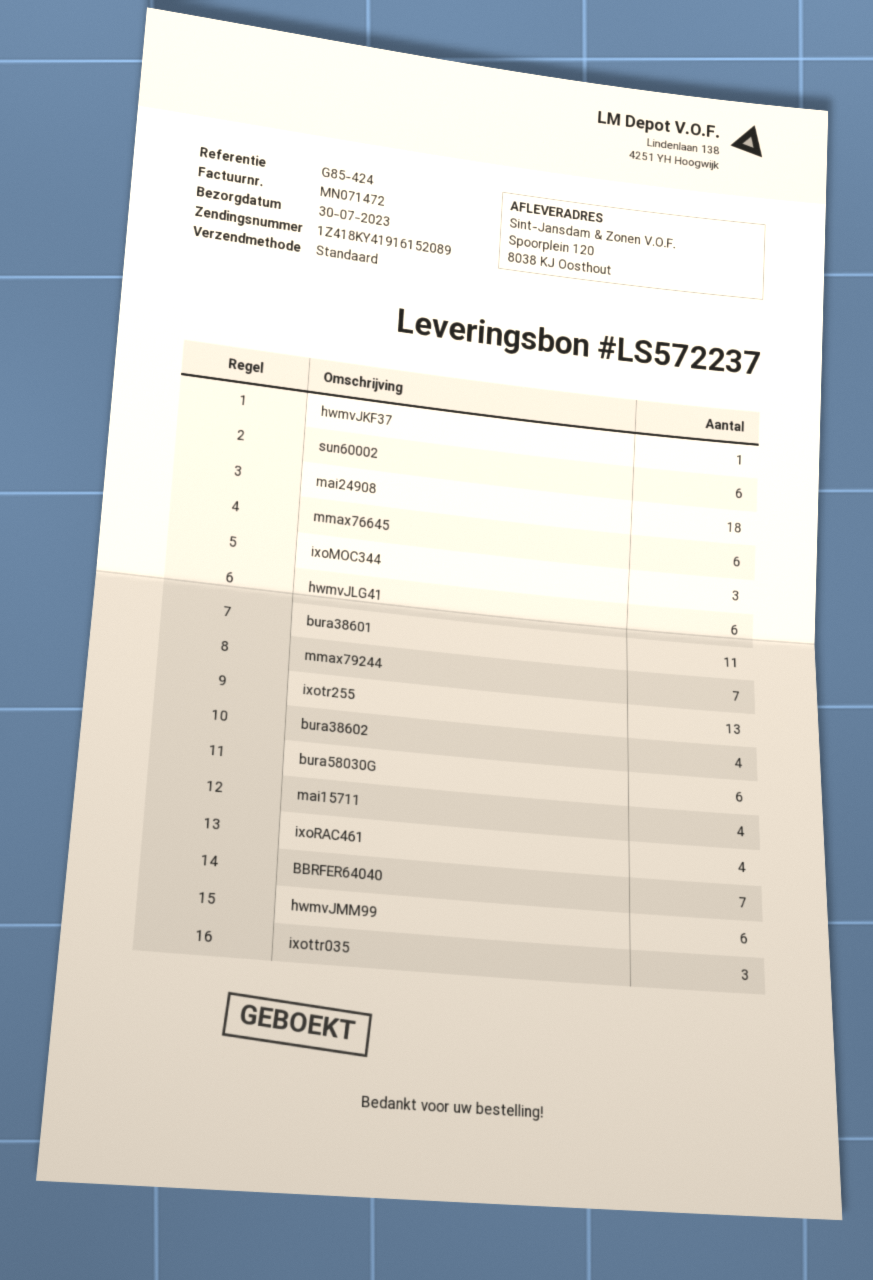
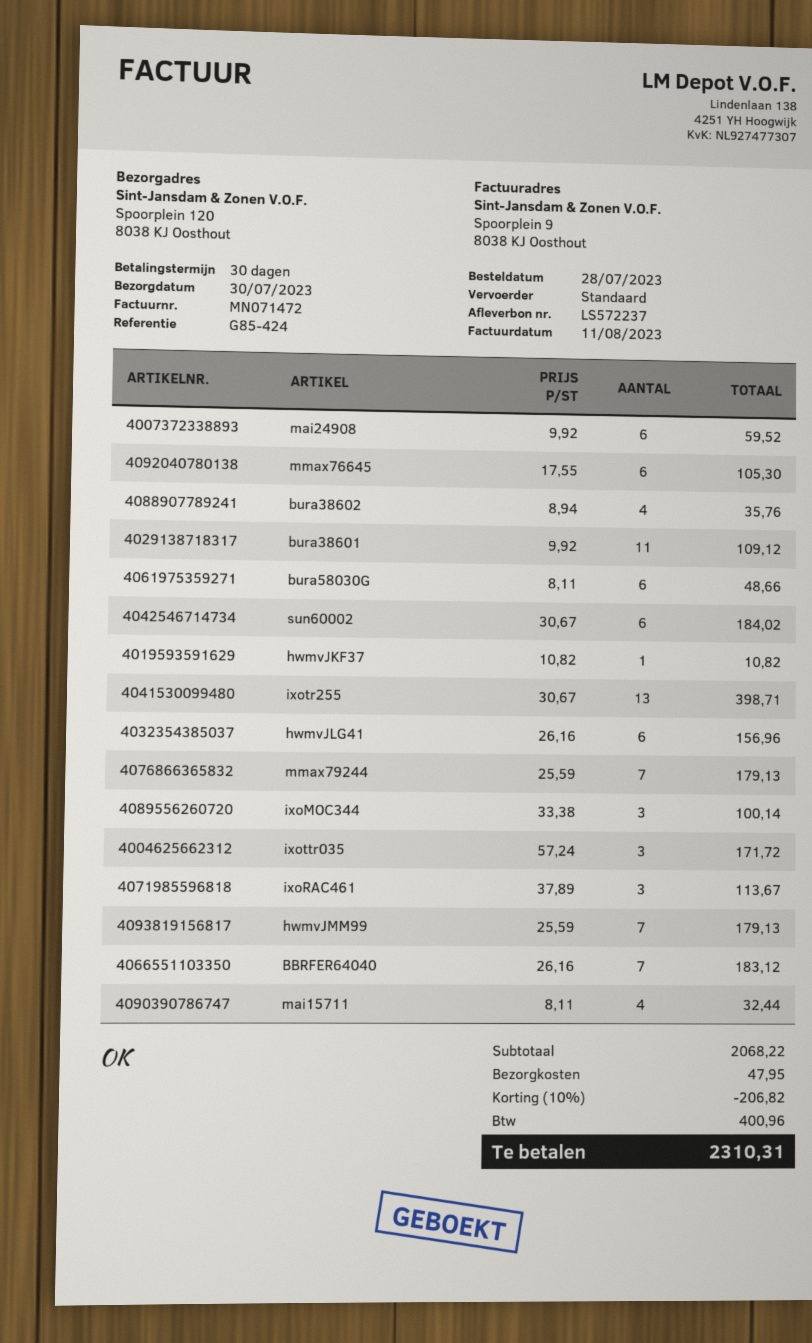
mai24908: 18 -> 6
ixoRAC461: 4 -> 3
hwmvJMM99: 6 -> 7

